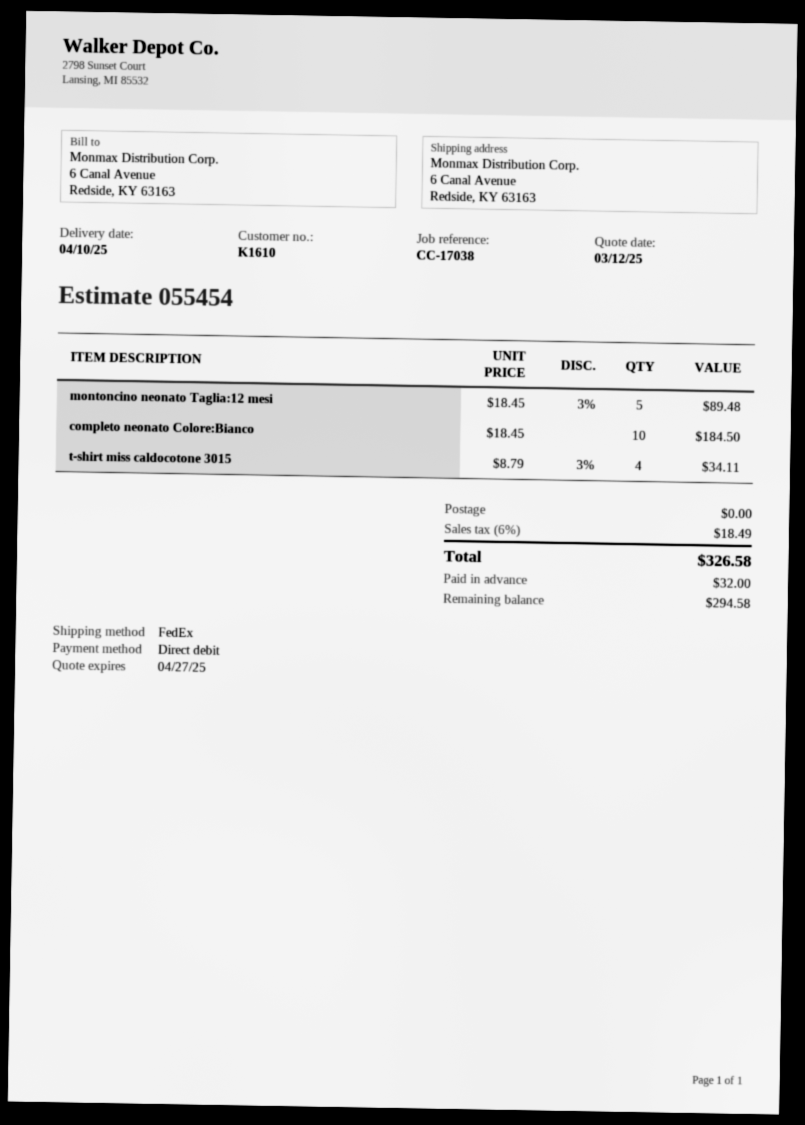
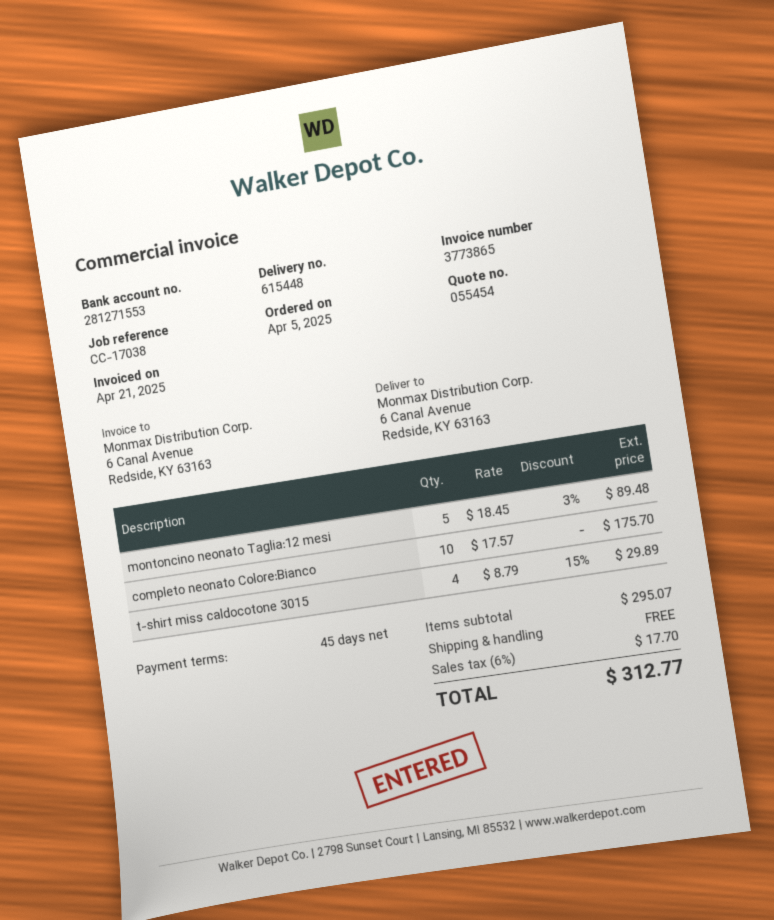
completo neonato Colore:Bianco: 10 x 18.45 = 184.50 -> 10 x 17.57 = 175.70
t-shirt miss caldocotone 3015: 4 x 8.79 - 3% = 34.11 -> 4 x 8.79 - 15% = 29.89
tax: 6% = 18.49 -> 6% = 17.70
total: 326.58 -> 312.77

